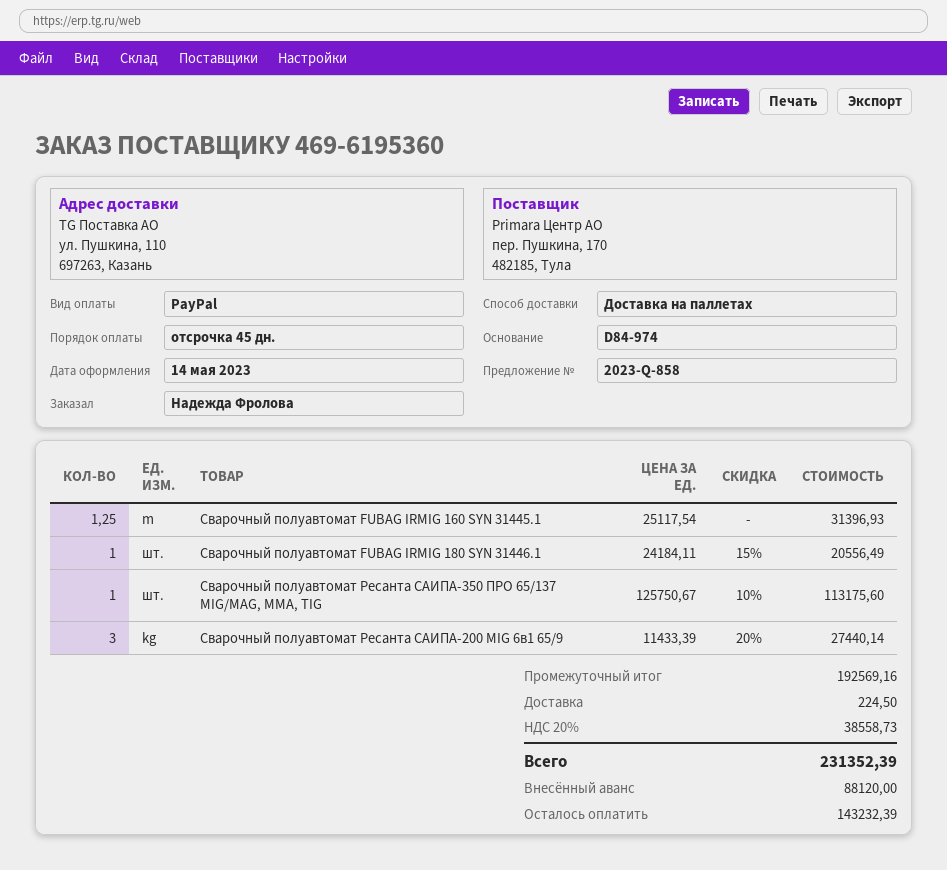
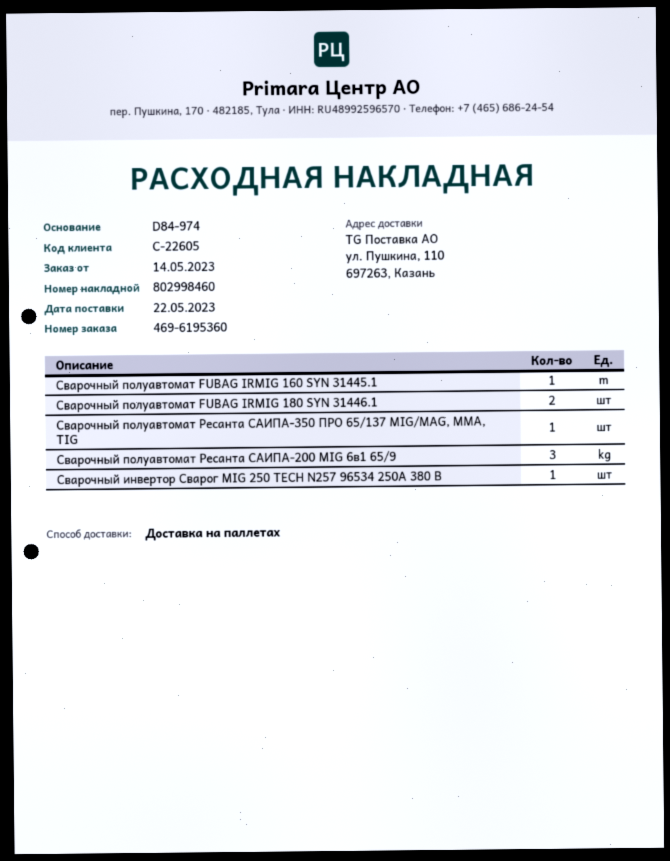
Сварочный полуавтомат FUBAG IRMIG 160 SYN 31445.1: 1.25 -> 1
Сварочный полуавтомат FUBAG IRMIG 180 SYN 31446.1: 1 -> 2
Сварочный инвертор Сварог MIG 250 TECH N257 96534 250А 380 В: none -> 1

